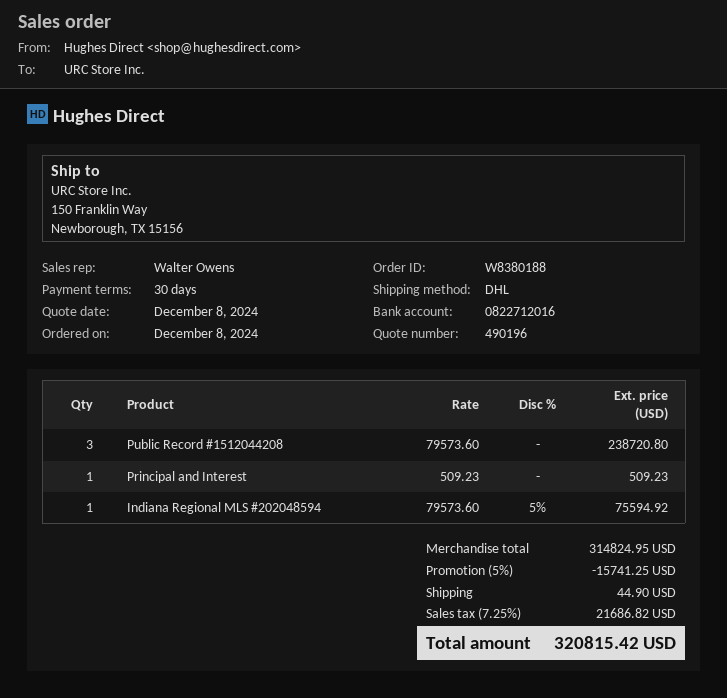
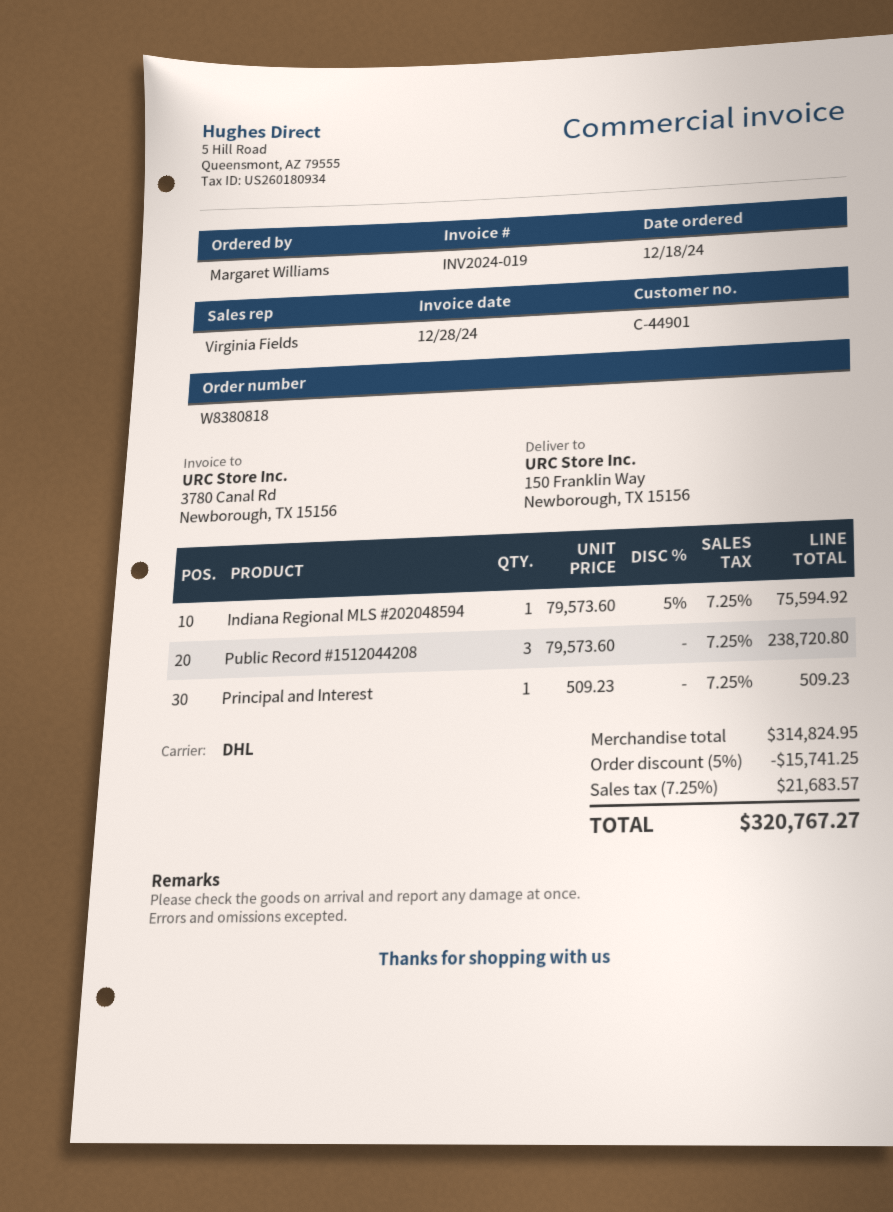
order number: W8380188 -> W8380818
order date: 2024-12-08 -> 2024-12-18
sales rep: Walter Owens -> Virginia Fields
shipping: 44.90 -> none
tax: 7.25% = 21686.82 -> 7.25% = 21683.57
total: 320815.42 -> 320767.27

